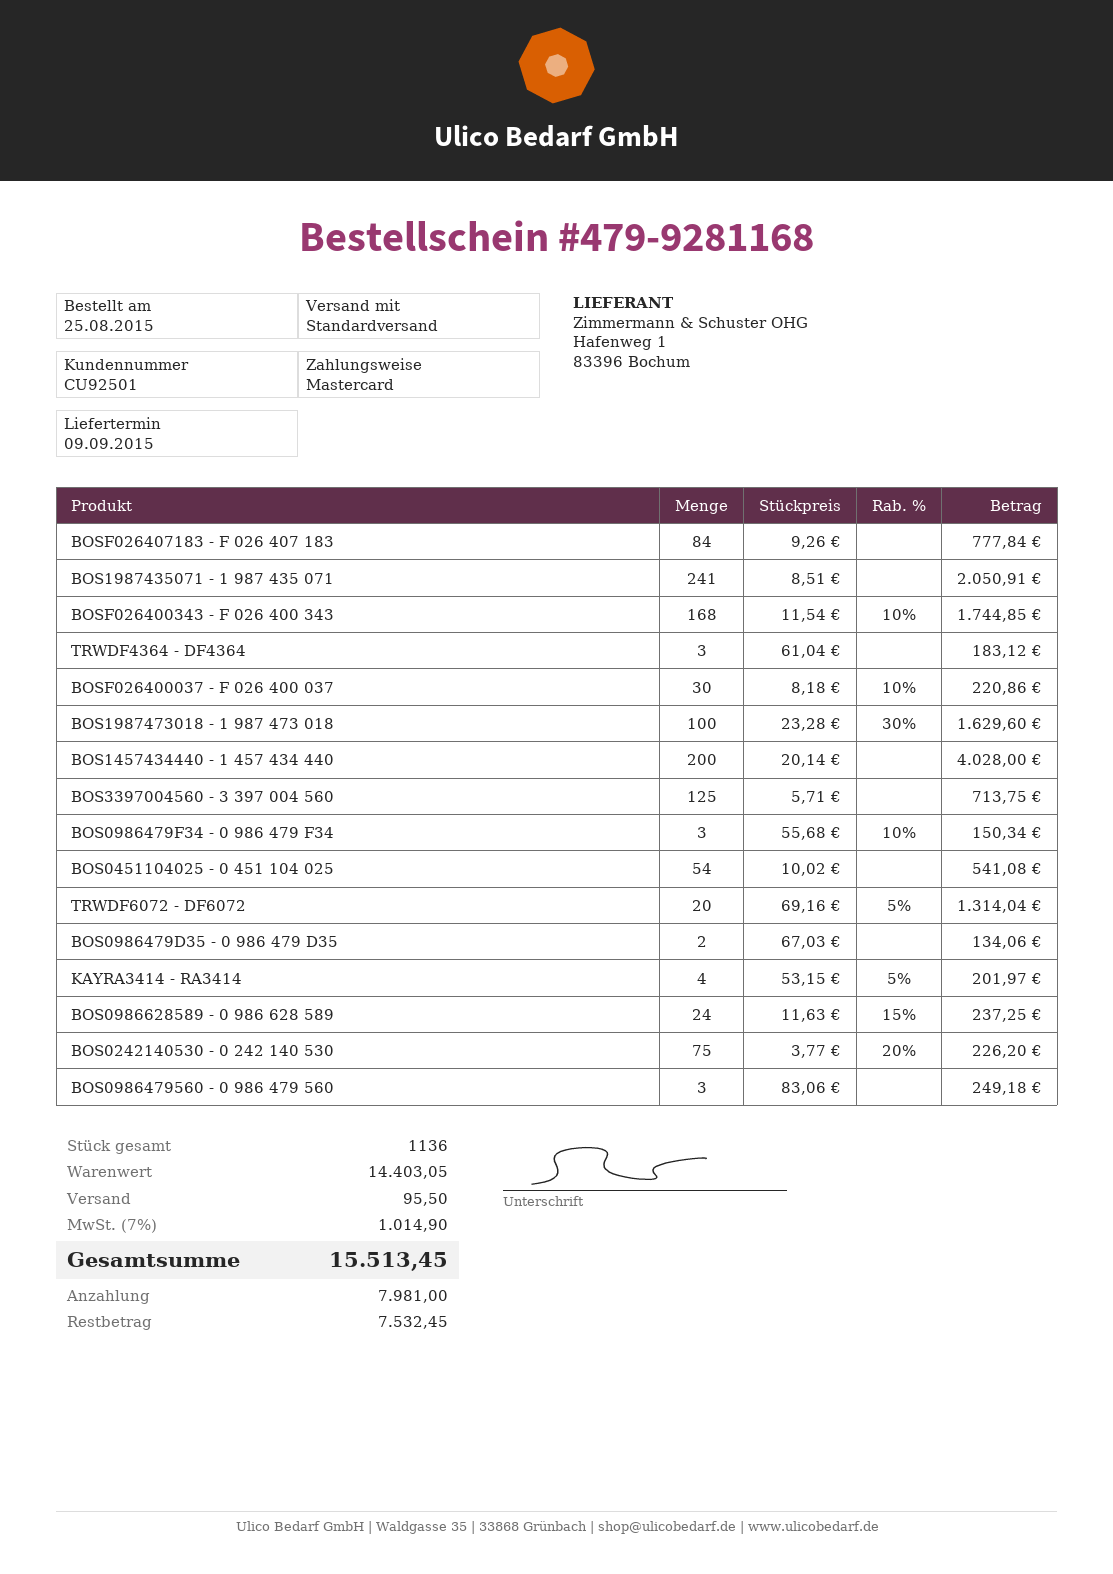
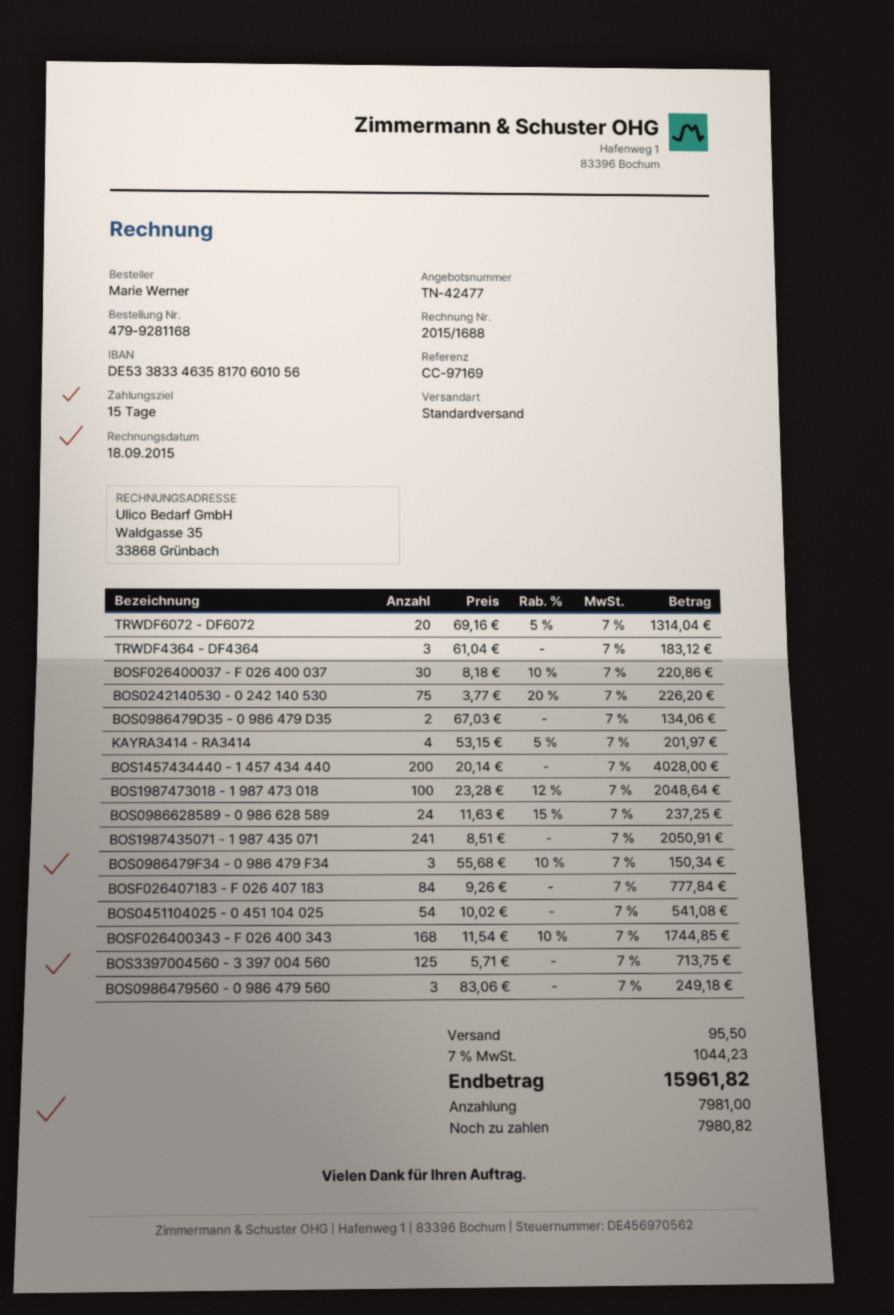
BOS1987473018 - 1 987 473 018: 100 x 23.28 - 30% = 1629.60 -> 100 x 23.28 - 12% = 2048.64
tax: 7% = 1014.90 -> 7% = 1044.23
total: 15513.45 -> 15961.82
balance: 7532.45 -> 7980.82

